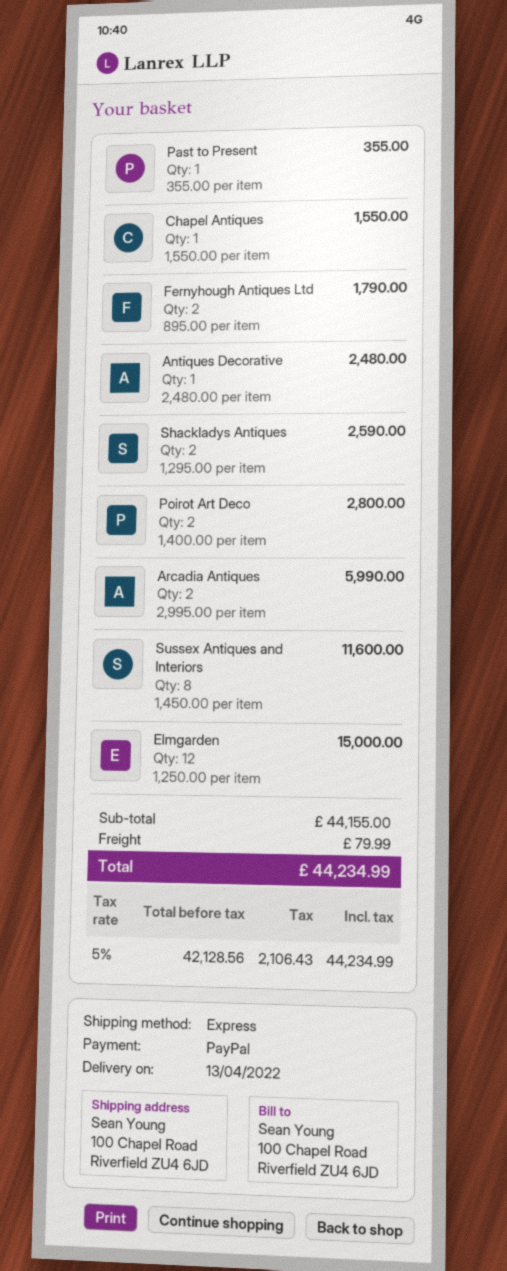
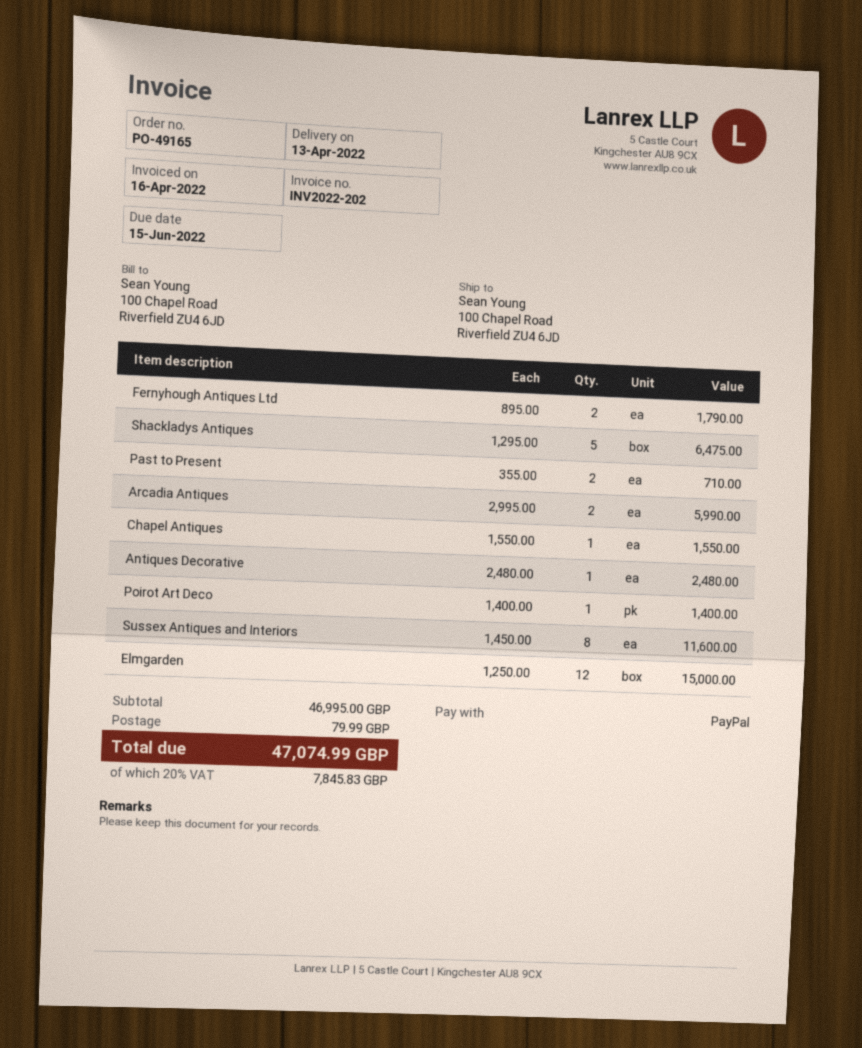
Past to Present: 1 x 355.00 = 355.00 -> 2 x 355.00 = 710.00
Shackladys Antiques: 2 x 1295.00 = 2590.00 -> 5 x 1295.00 = 6475.00
Poirot Art Deco: 2 x 1400.00 = 2800.00 -> 1 x 1400.00 = 1400.00
subtotal: 44155.00 -> 46995.00
tax: 5% = 2106.43 -> 20% = 7845.83
total: 44234.99 -> 47074.99

